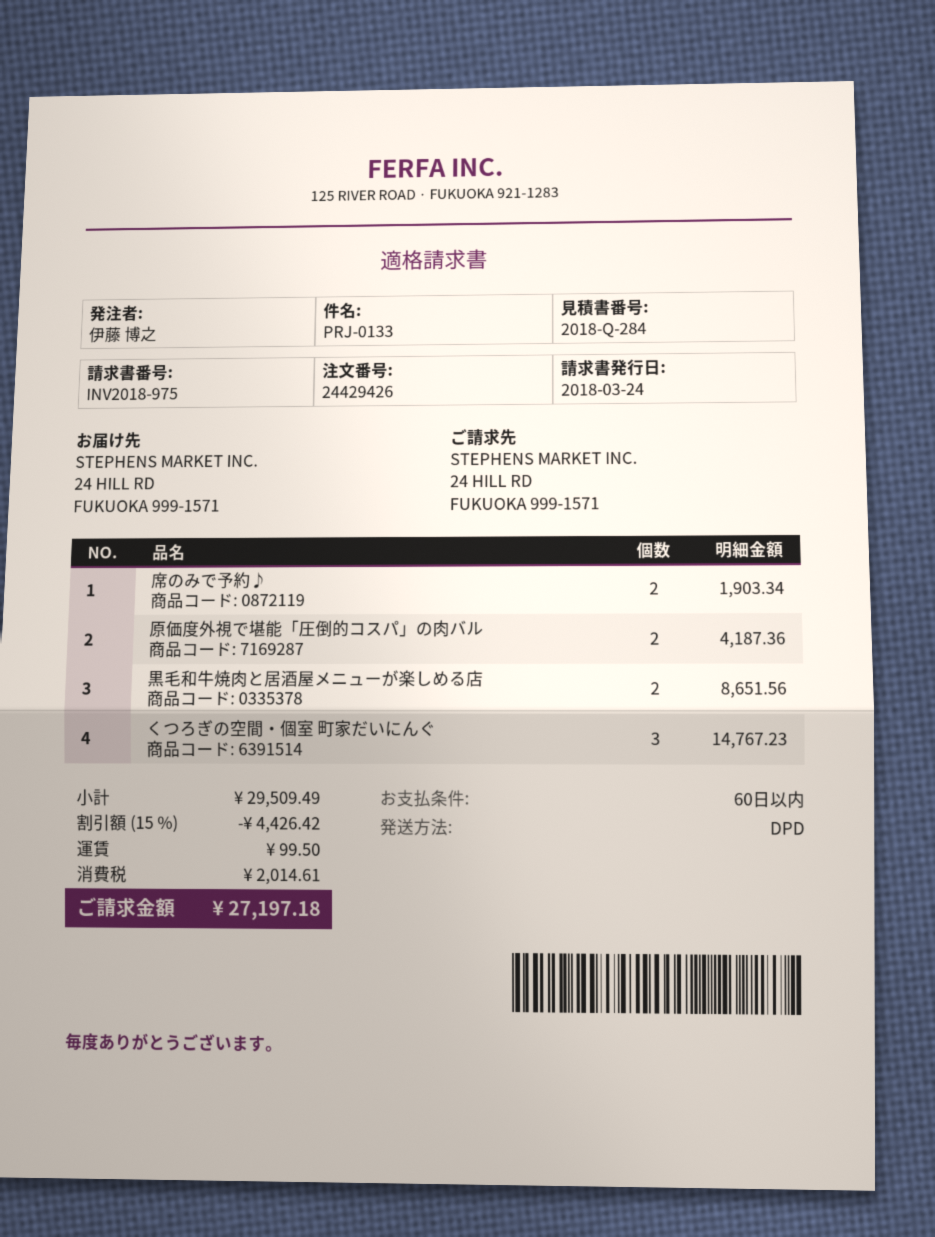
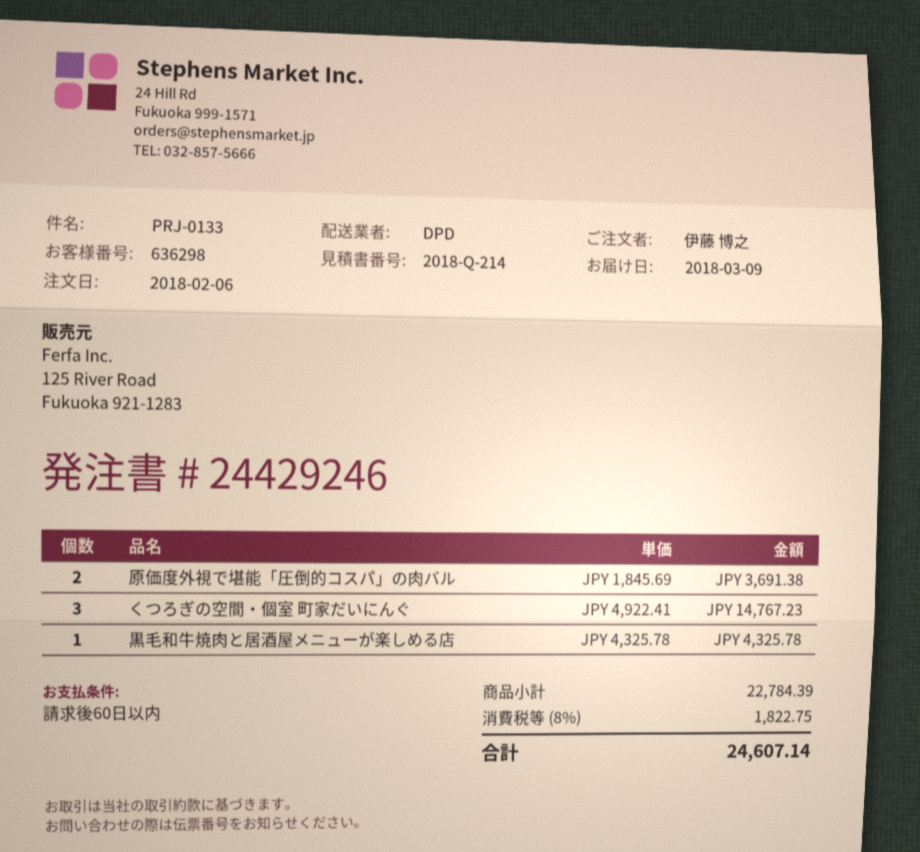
quote number: 2018-Q-284 -> 2018-Q-214
order number: 24429426 -> 24429246
席のみで予約♪: 2 for 1903.34 -> none
原価度外視で堪能「圧倒的コスパ」の肉バル: 2 for 4187.36 -> 2 for 3691.38
黒毛和牛焼肉と居酒屋メニューが楽しめる店: 2 for 8651.56 -> 1 for 4325.78
subtotal: 29509.49 -> 22784.39
discount: 15% = 4426.42 -> none
shipping: 99.50 -> none
tax: 2014.61 -> 1822.75
total: 27197.18 -> 24607.14

